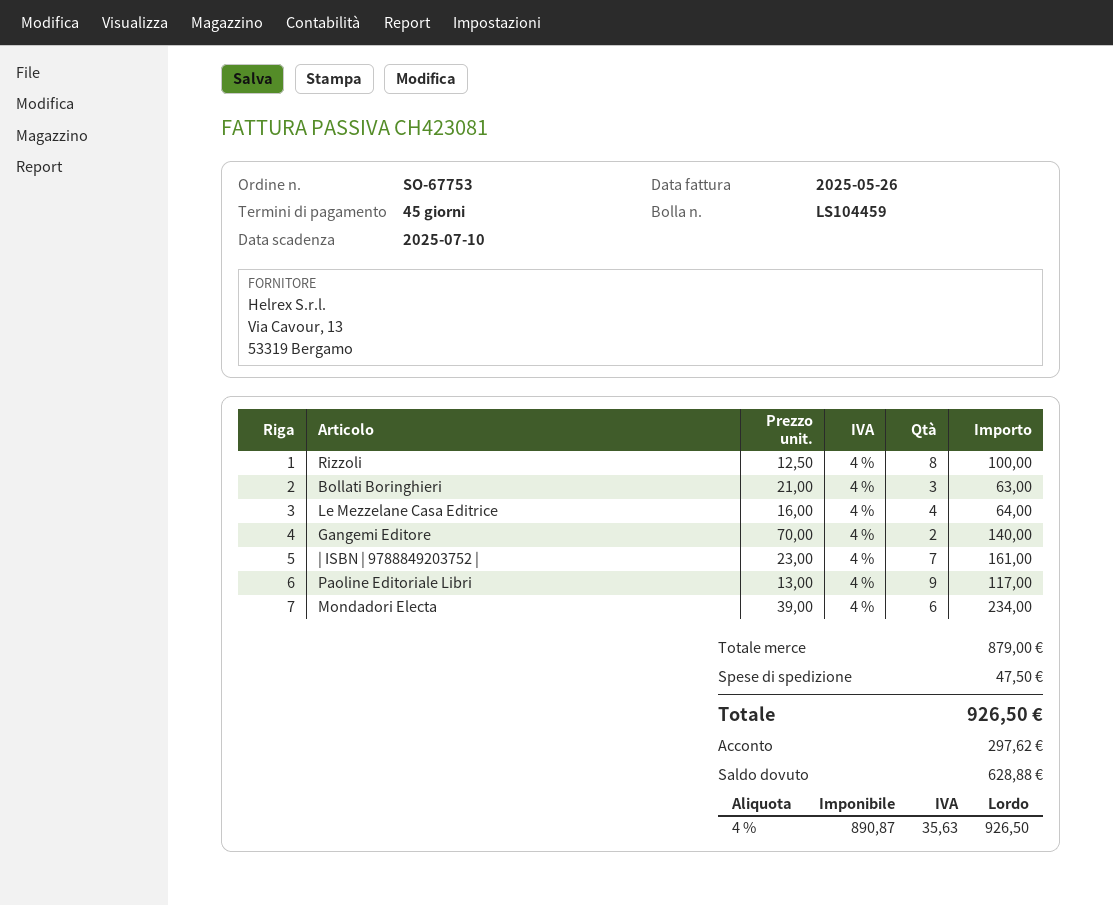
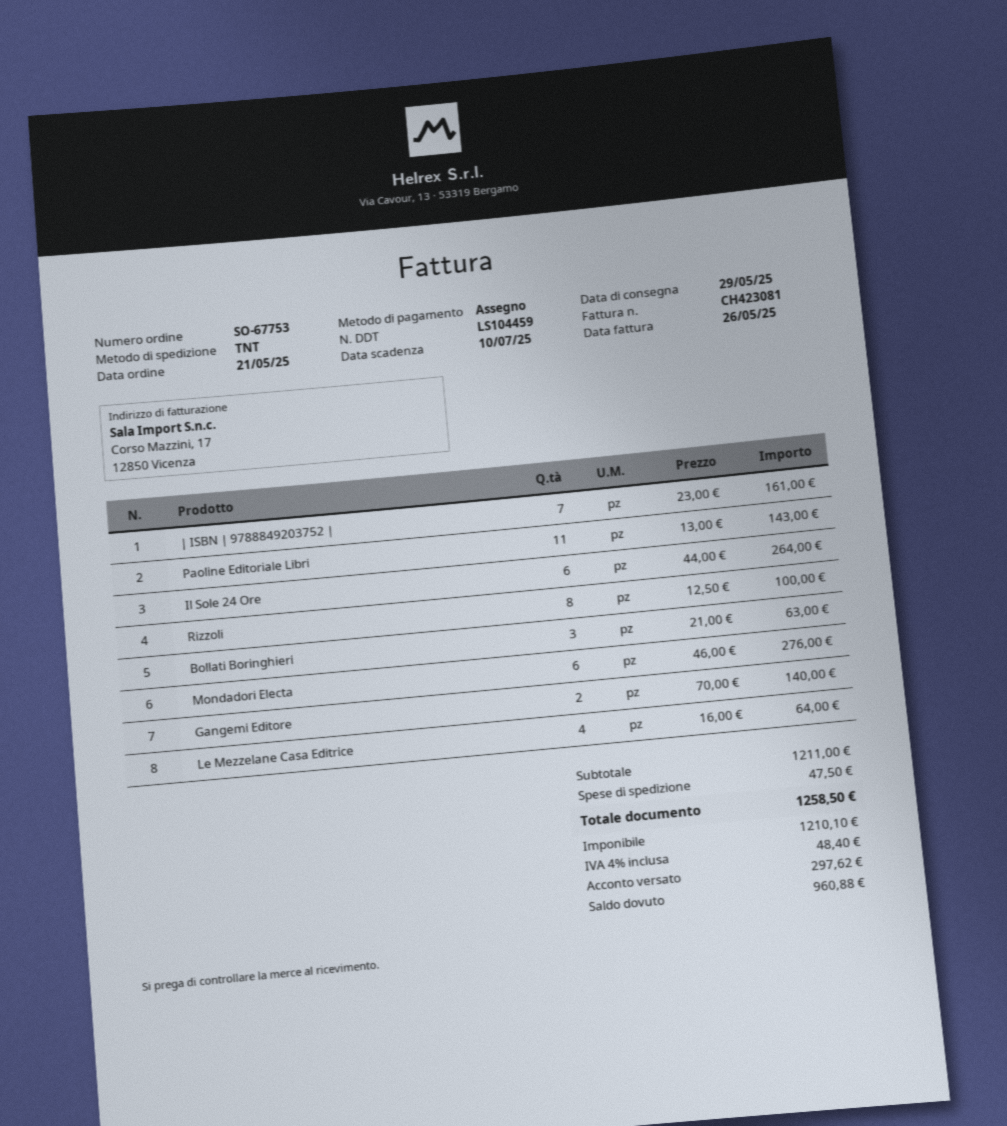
Paoline Editoriale Libri: 9 x 13.00 = 117.00 -> 11 x 13.00 = 143.00
Mondadori Electa: 6 x 39.00 = 234.00 -> 6 x 46.00 = 276.00
Il Sole 24 Ore: none -> 6 x 44.00 = 264.00
subtotal: 879.00 -> 1211.00
net: 890.87 -> 1210.10
tax: 4% = 35.63 -> 4% = 48.40
total: 926.50 -> 1258.50
balance: 628.88 -> 960.88

